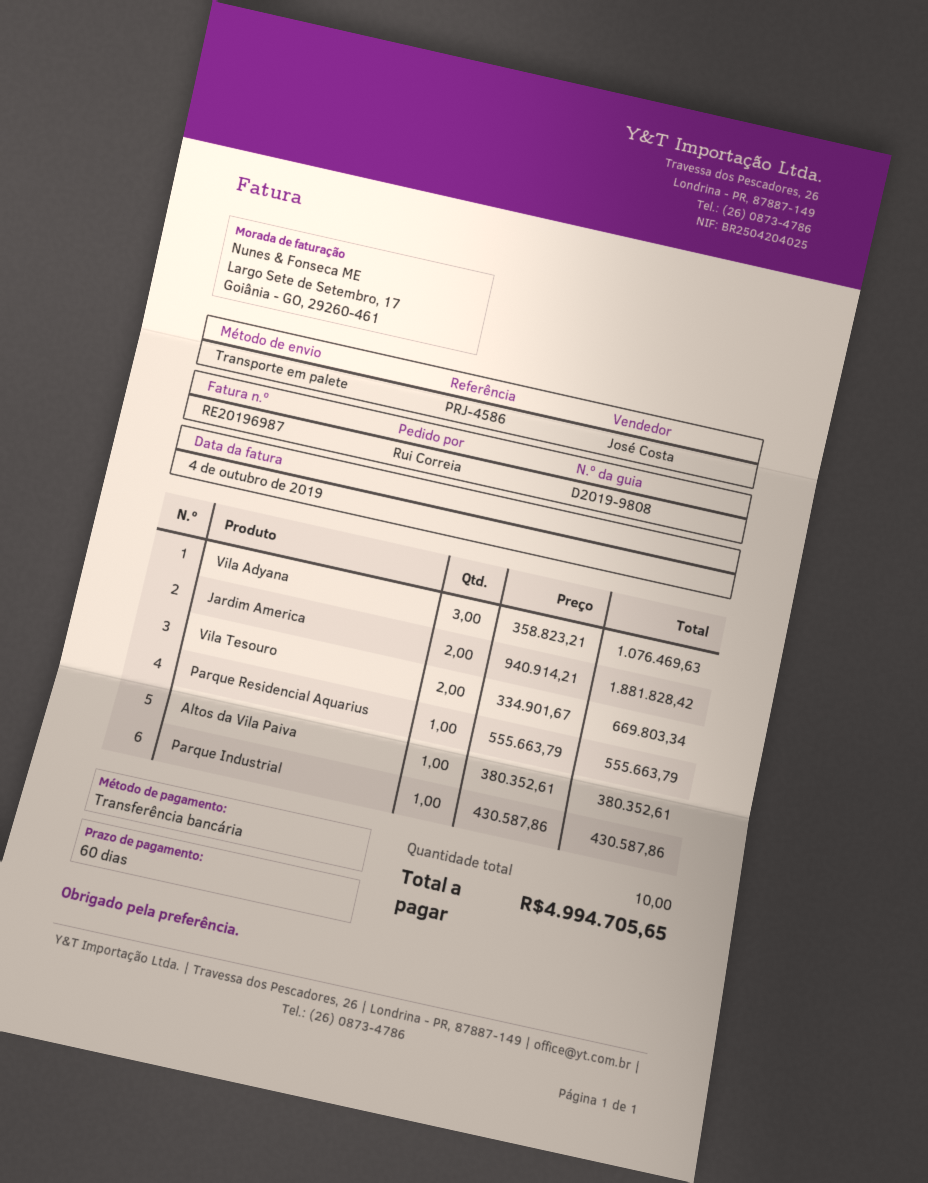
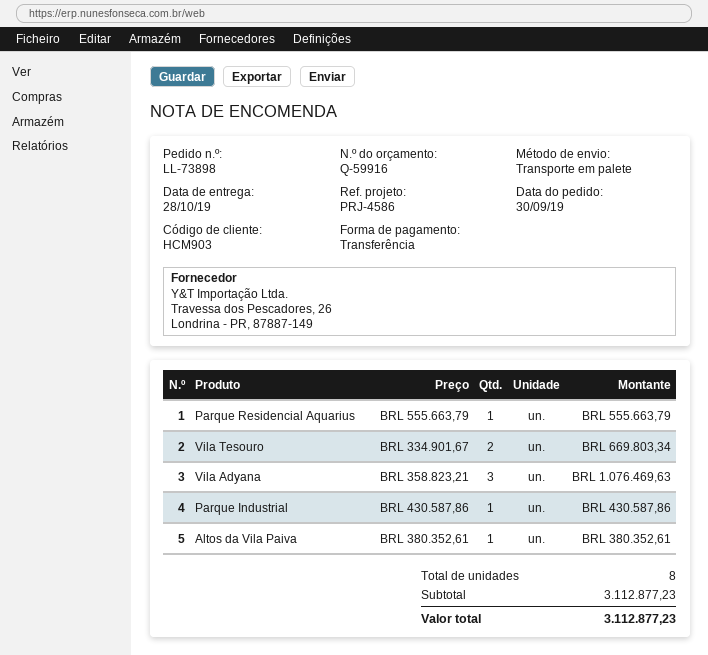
Jardim America: 2 x 940914.21 = 1881828.42 -> none
total quantity: 10 -> 8
total: 4994705.65 -> 3112877.23

